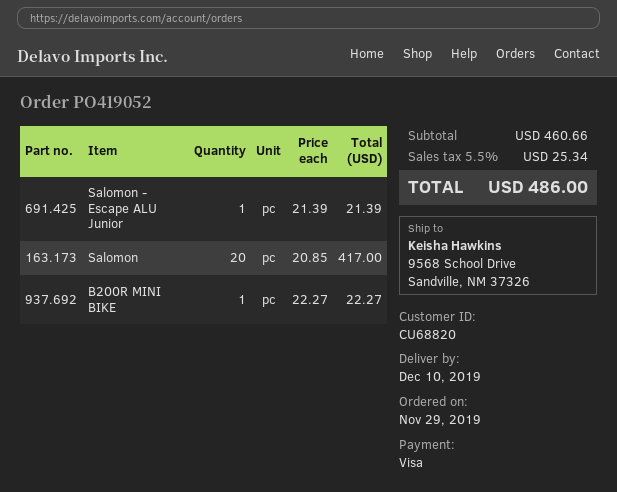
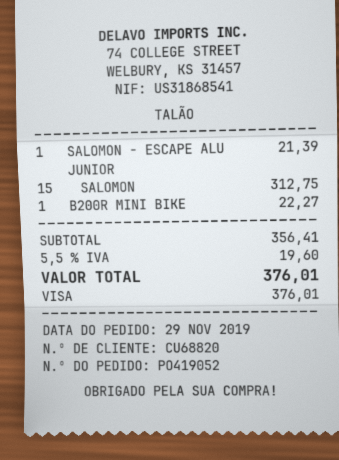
Salomon: 20 for 417.00 -> 15 for 312.75
subtotal: 460.66 -> 356.41
tax: 5.5% = 25.34 -> 5.5% = 19.60
total: 486.00 -> 376.01

